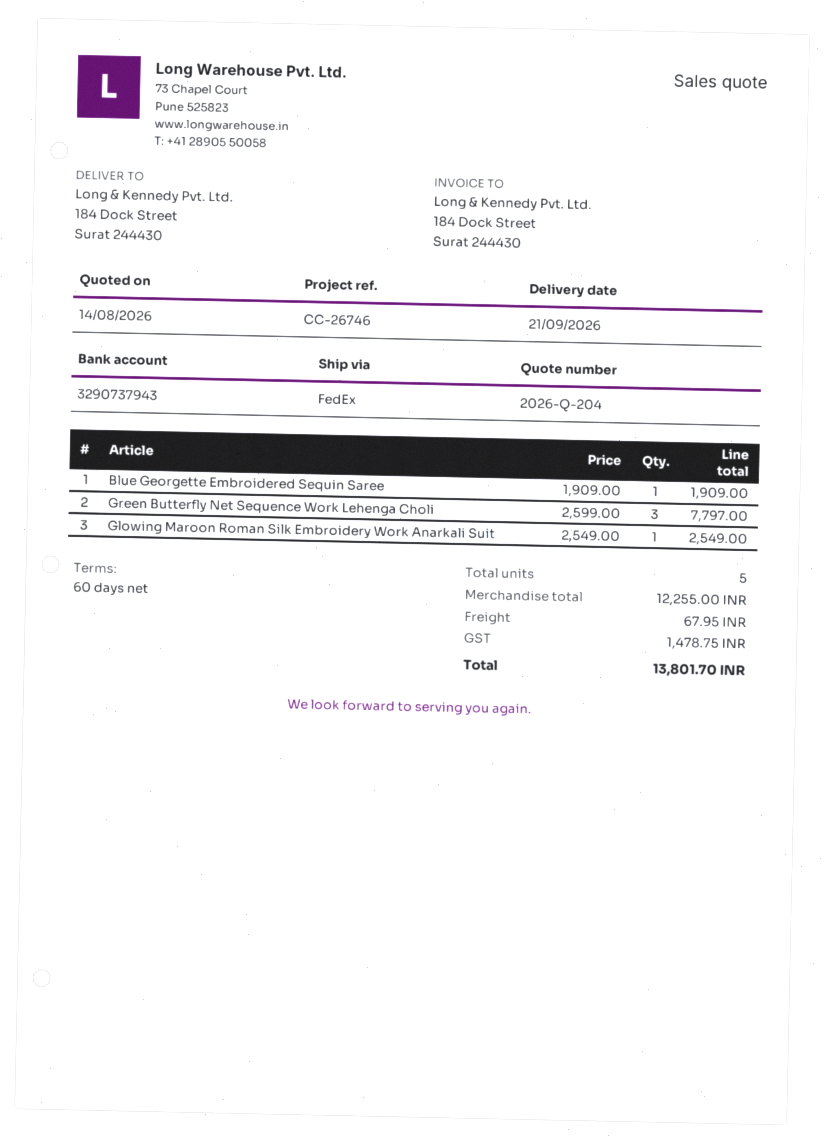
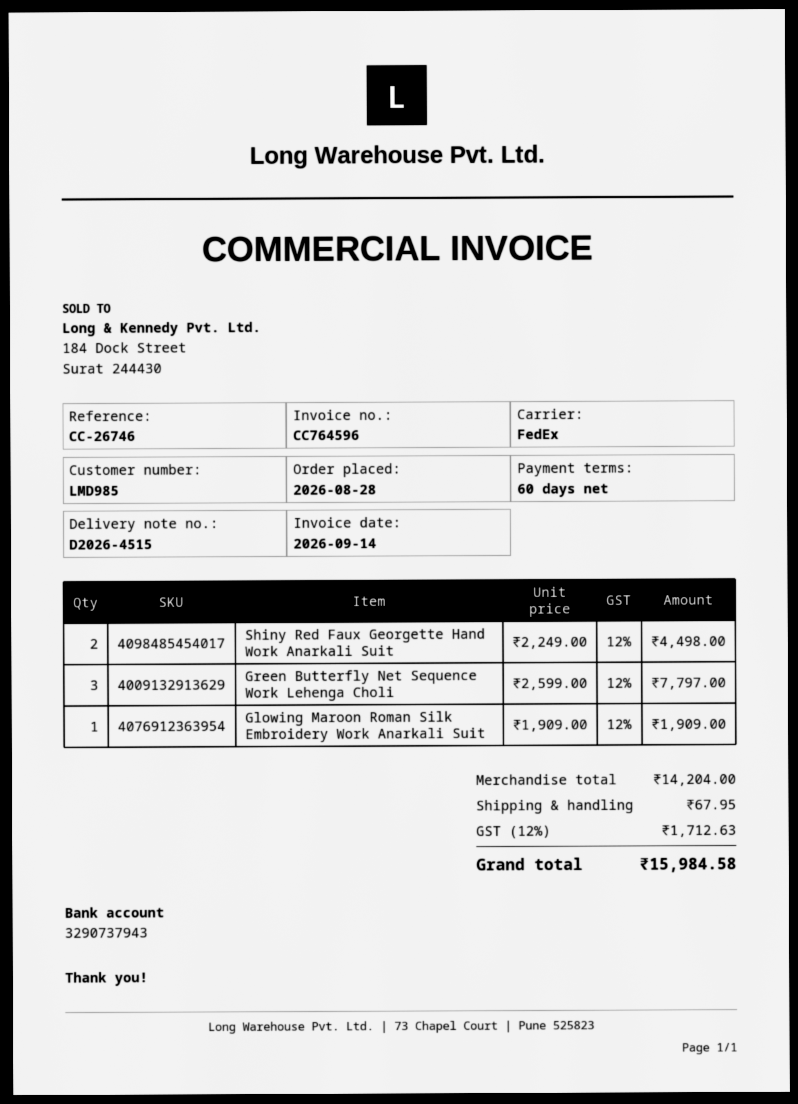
Blue Georgette Embroidered Sequin Saree: 1 x 1909.00 = 1909.00 -> none
Glowing Maroon Roman Silk Embroidery Work Anarkali Suit: 1 x 2549.00 = 2549.00 -> 1 x 1909.00 = 1909.00
Shiny Red Faux Georgette Hand Work Anarkali Suit: none -> 2 x 2249.00 = 4498.00
subtotal: 12255.00 -> 14204.00
tax: 1478.75 -> 1712.63
total: 13801.70 -> 15984.58

